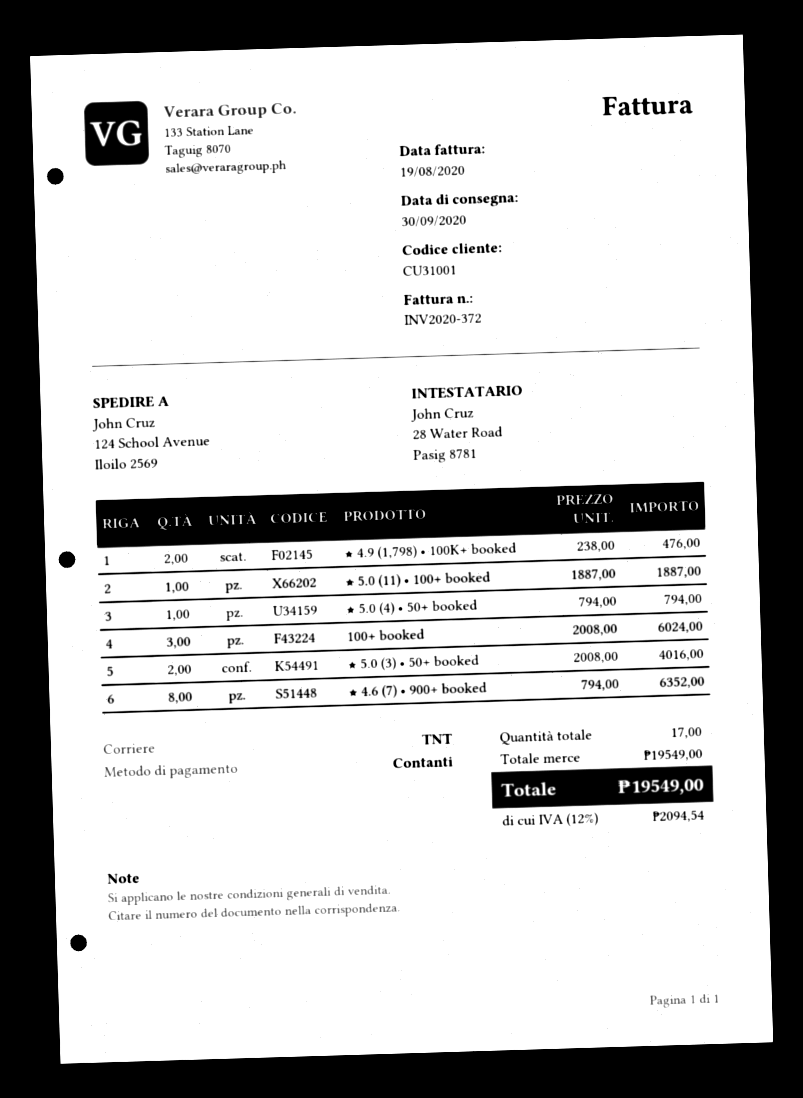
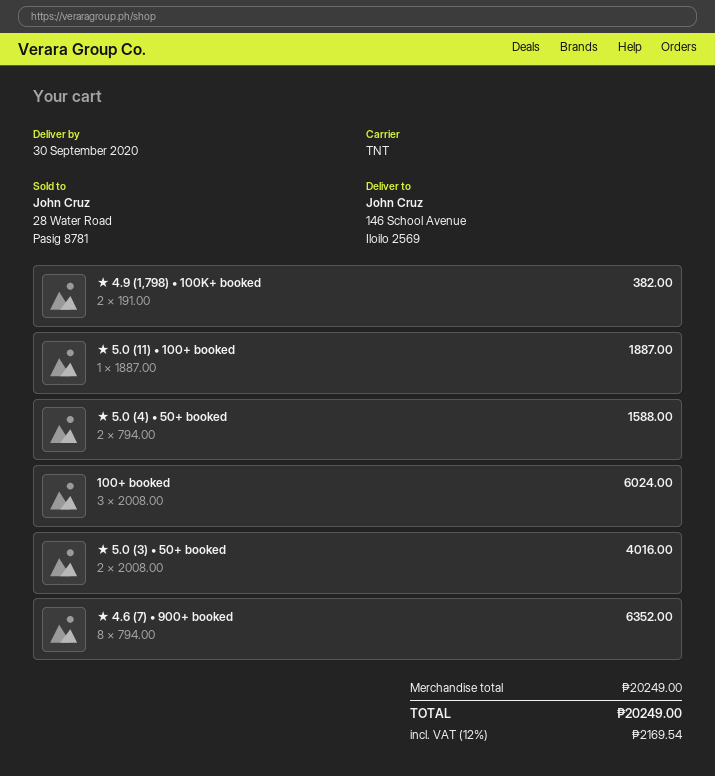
ship to: 124 School Avenue, Iloilo 2569 -> 146 School Avenue, Iloilo 2569
★ 4.9 (1,798) • 100K+ booked: 2 x 238.00 = 476.00 -> 2 x 191.00 = 382.00
★ 5.0 (4) • 50+ booked: 1 x 794.00 = 794.00 -> 2 x 794.00 = 1588.00
subtotal: 19549.00 -> 20249.00
tax: 12% = 2094.54 -> 12% = 2169.54
total: 19549.00 -> 20249.00

